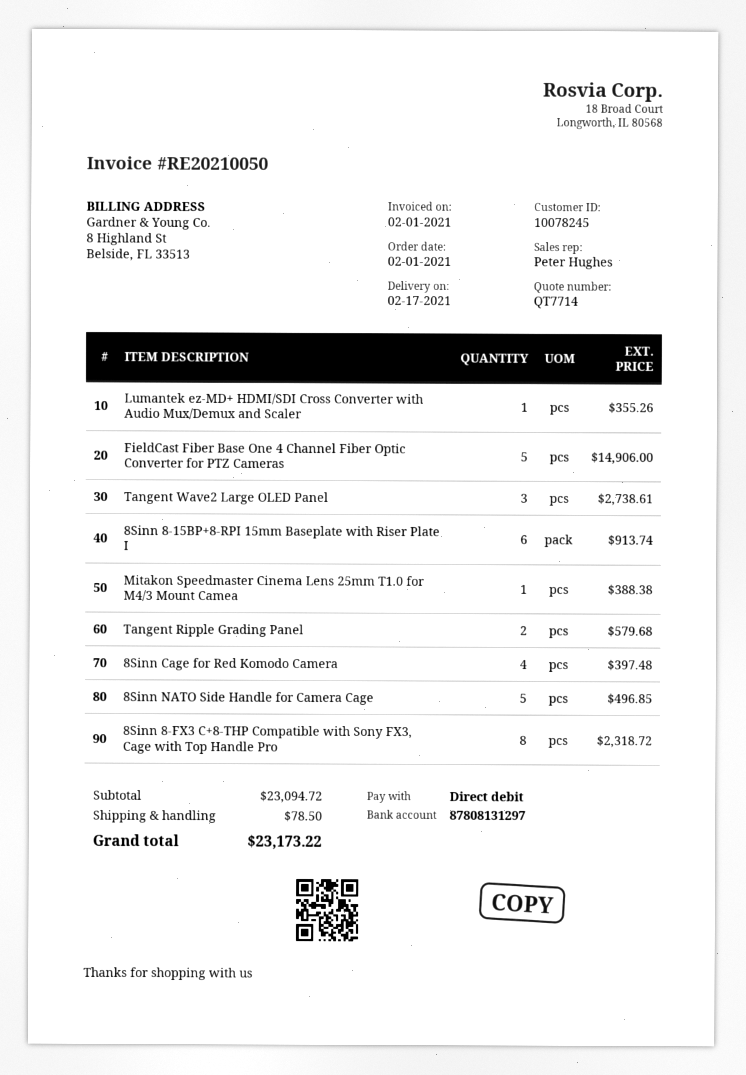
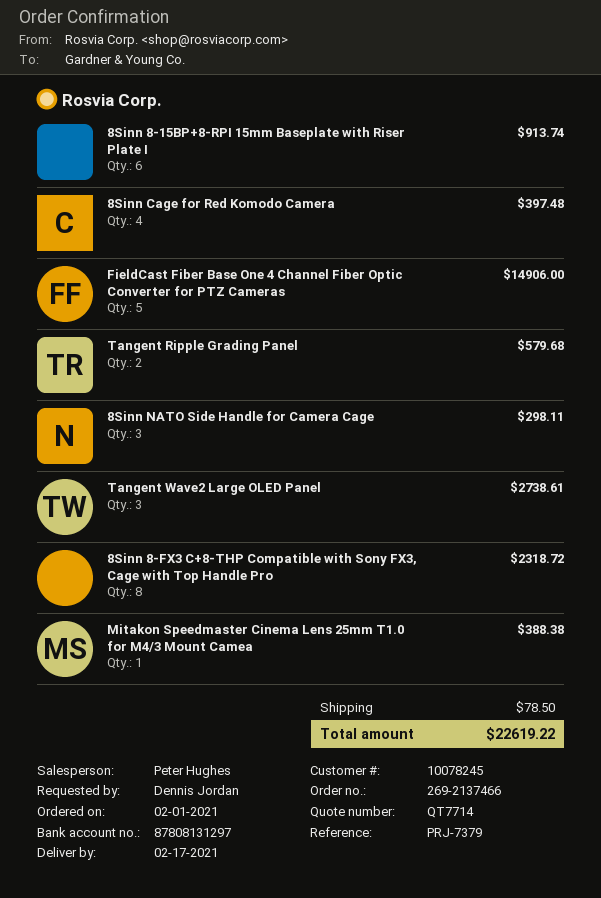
Lumantek ez-MD+ HDMI/SDI Cross Converter with Audio Mux/Demux and Scaler: 1 for 355.26 -> none
8Sinn NATO Side Handle for Camera Cage: 5 for 496.85 -> 3 for 298.11
total: 23173.22 -> 22619.22

